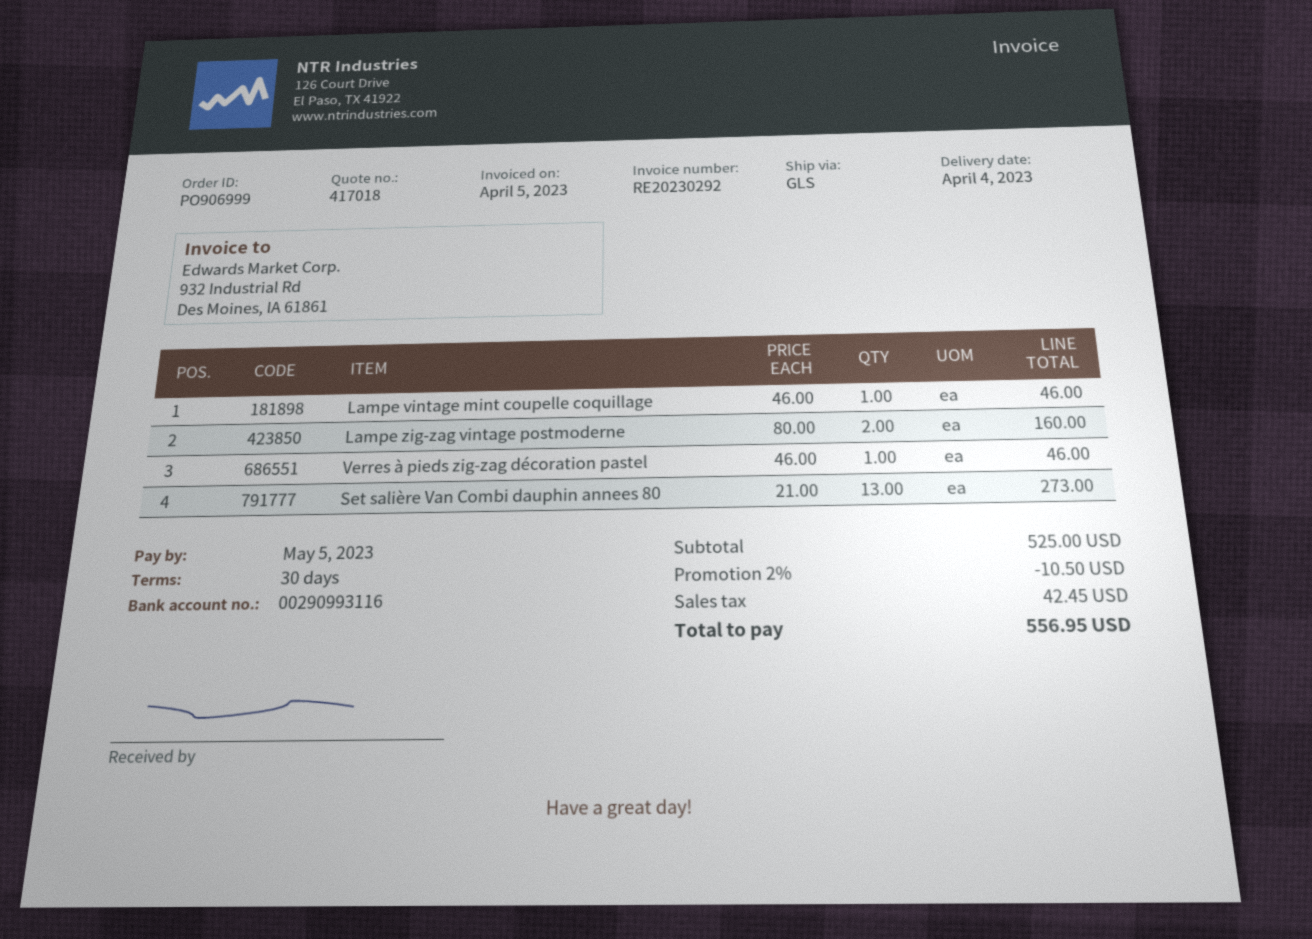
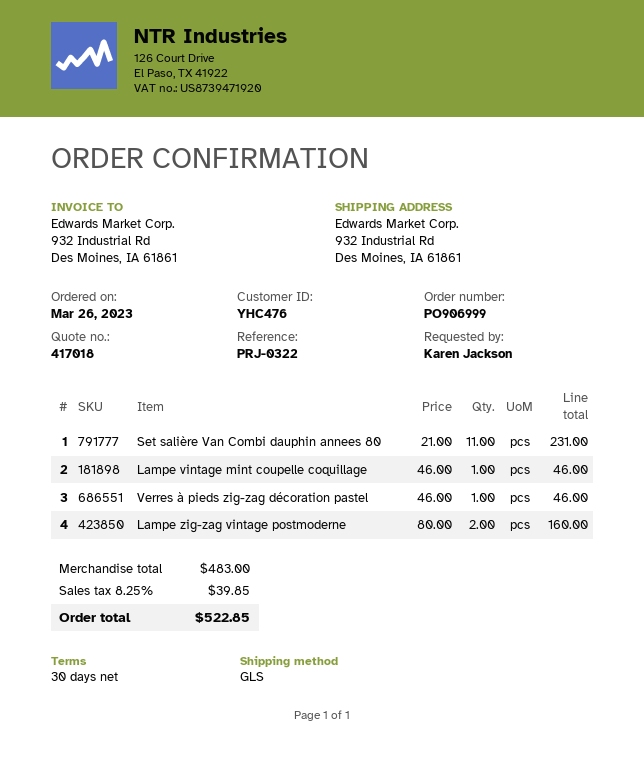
Set salière Van Combi dauphin annees 80: 13 x 21.00 = 273.00 -> 11 x 21.00 = 231.00
subtotal: 525.00 -> 483.00
discount: 2% = 10.50 -> none
tax: 42.45 -> 39.85
total: 556.95 -> 522.85

